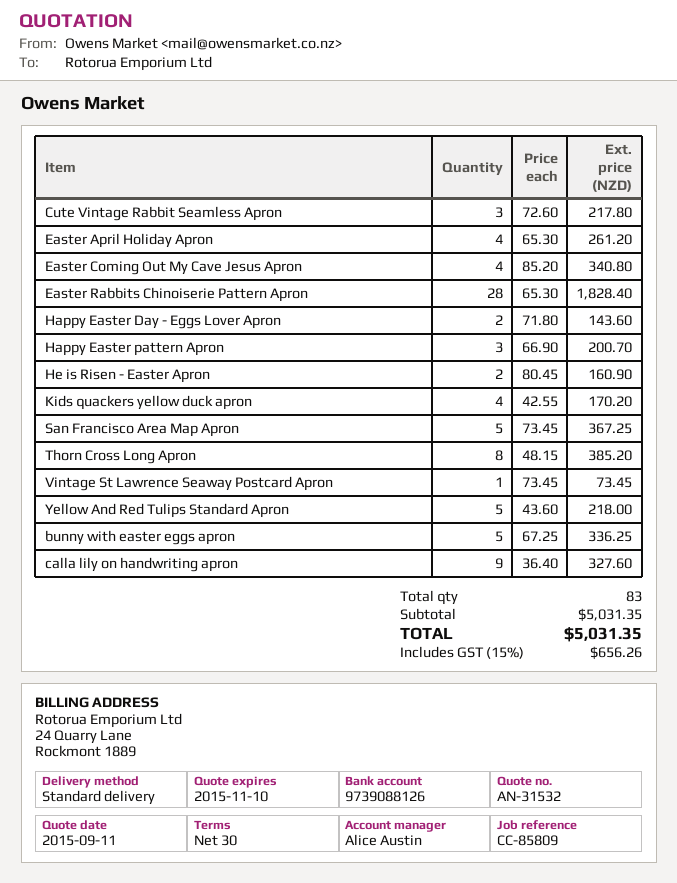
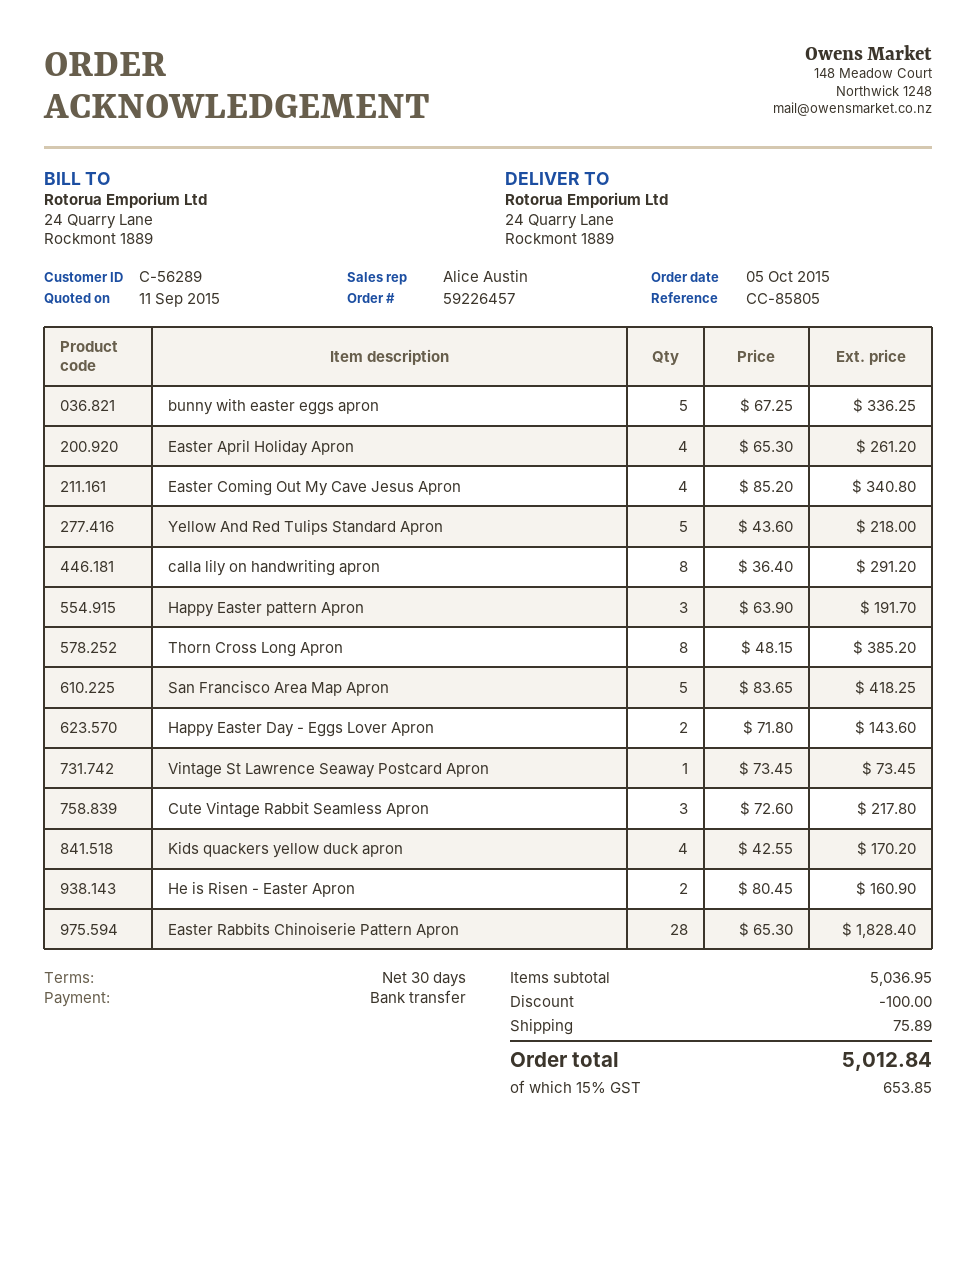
reference: CC-85809 -> CC-85805
Happy Easter pattern Apron: 3 x 66.90 = 200.70 -> 3 x 63.90 = 191.70
San Francisco Area Map Apron: 5 x 73.45 = 367.25 -> 5 x 83.65 = 418.25
calla lily on handwriting apron: 9 x 36.40 = 327.60 -> 8 x 36.40 = 291.20
subtotal: 5031.35 -> 5036.95
discount: none -> 100.00
shipping: none -> 75.89
tax: 15% = 656.26 -> 15% = 653.85
total: 5031.35 -> 5012.84

